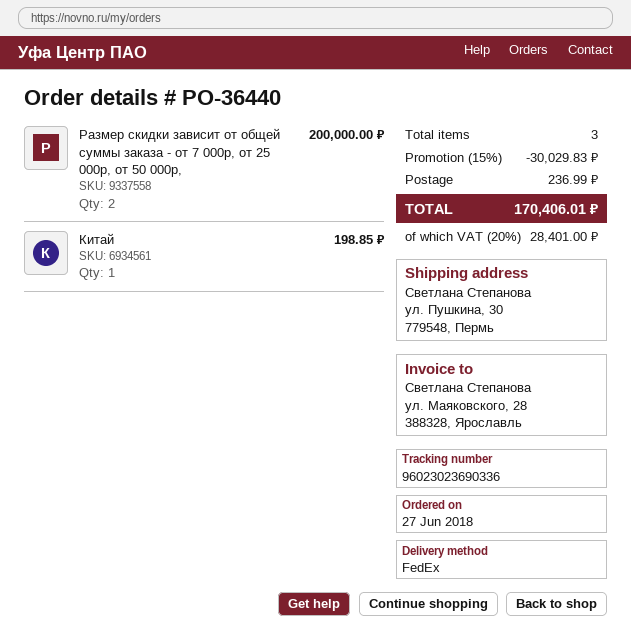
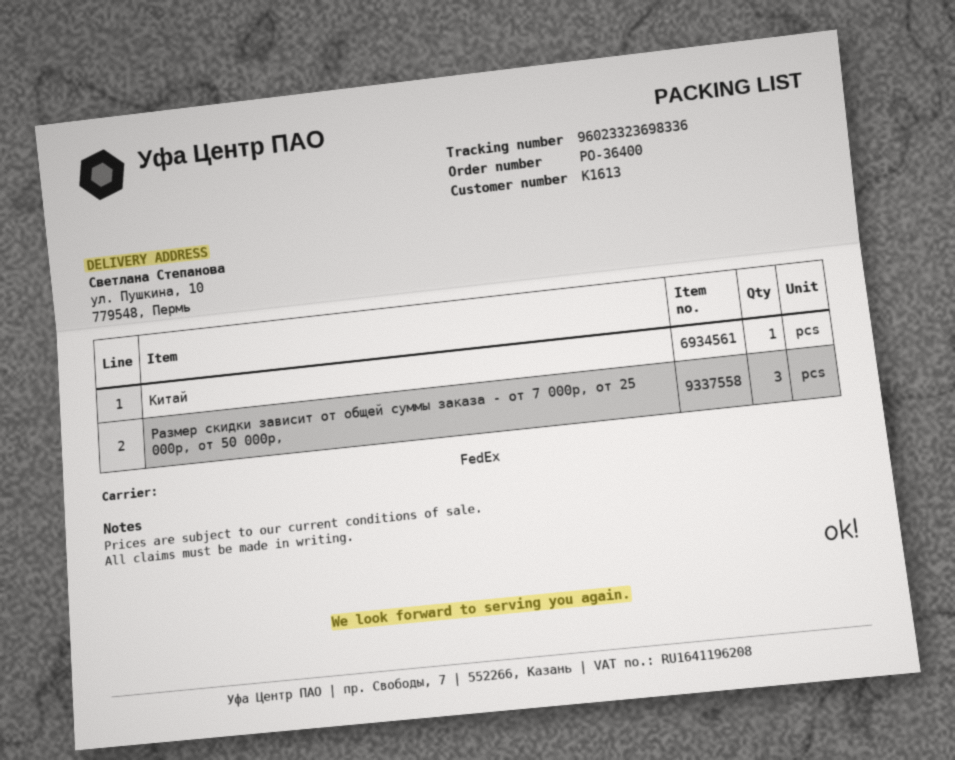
order number: PO-36440 -> PO-36400
tracking number: 96023023690336 -> 96023323698336
ship to: ул. Пушкина, 30, 779548, Пермь -> ул. Пушкина, 10, 779548, Пермь
Размер скидки зависит от общей суммы заказа - от 7 000р, от 25 000р, от 50 000р,: 2 -> 3

